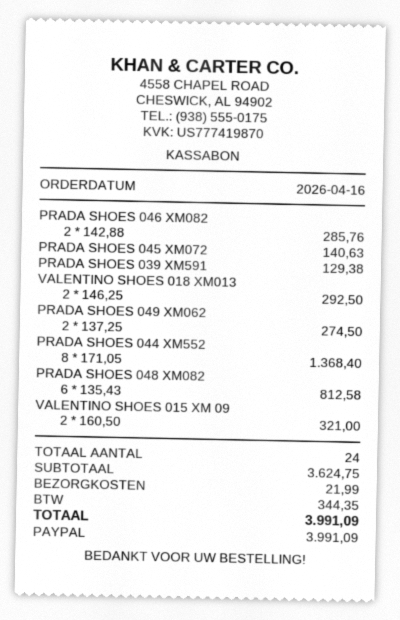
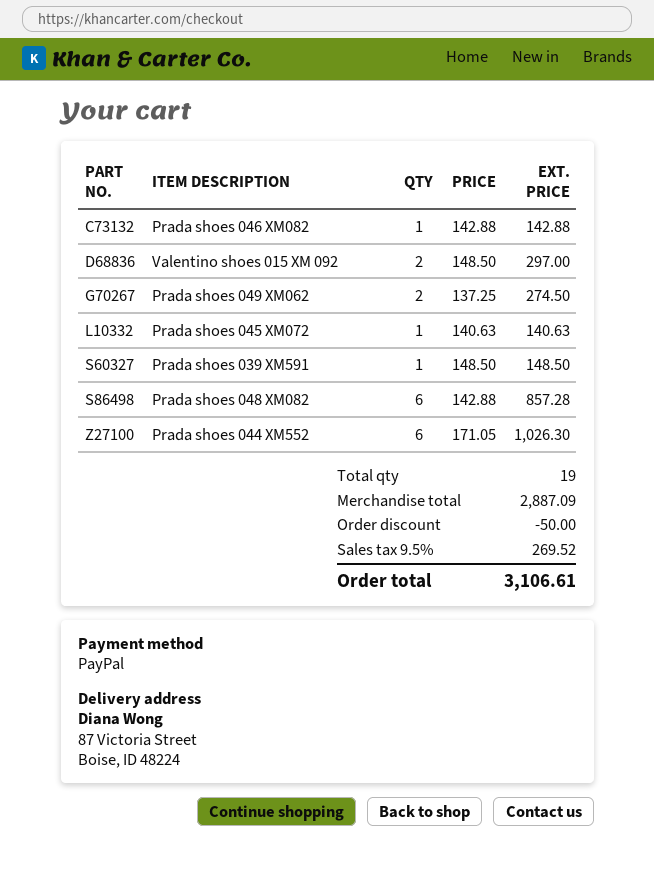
PRADA SHOES 046 XM082: 2 x 142.88 = 285.76 -> 1 x 142.88 = 142.88
PRADA SHOES 039 XM591: 1 x 129.38 = 129.38 -> 1 x 148.50 = 148.50
VALENTINO SHOES 018 XM013: 2 x 146.25 = 292.50 -> none
PRADA SHOES 044 XM552: 8 x 171.05 = 1368.40 -> 6 x 171.05 = 1026.30
PRADA SHOES 048 XM082: 6 x 135.43 = 812.58 -> 6 x 142.88 = 857.28
VALENTINO SHOES 015 XM 09: 2 x 160.50 = 321.00 -> 2 x 148.50 = 297.00
total quantity: 24 -> 19
subtotal: 3624.75 -> 2887.09
discount: none -> 50.00
shipping: 21.99 -> none
tax: 344.35 -> 269.52
total: 3991.09 -> 3106.61

